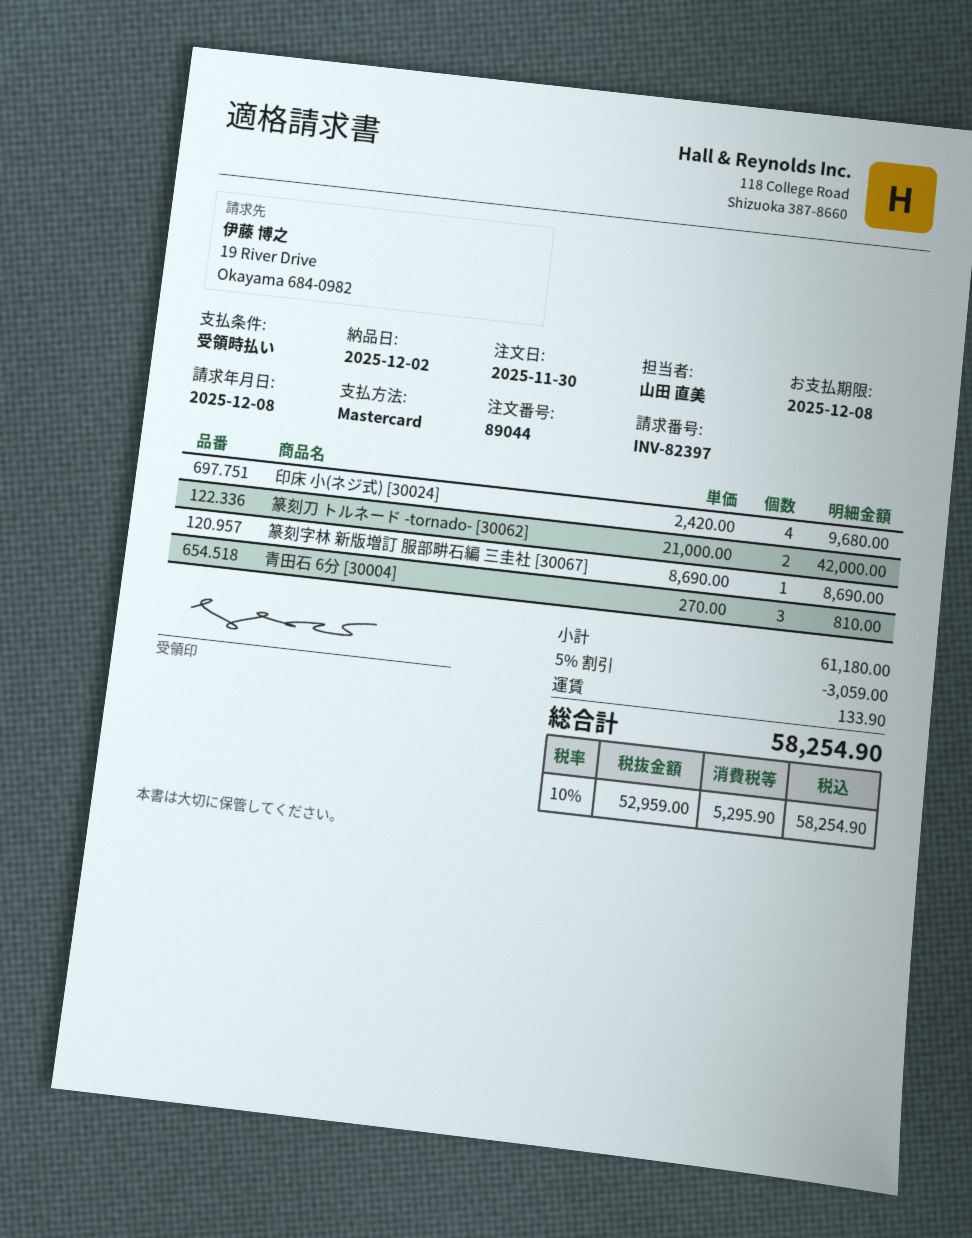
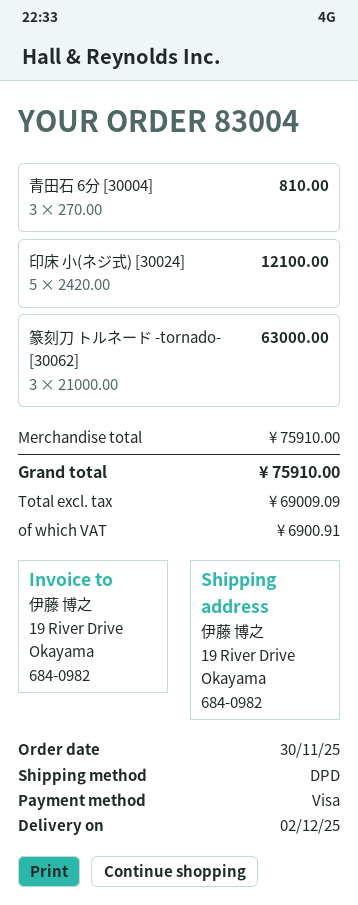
order number: 89044 -> 83004
payment method: Mastercard -> Visa
印床 小(ネジ式) [30024]: 4 x 2420.00 = 9680.00 -> 5 x 2420.00 = 12100.00
篆刻刀 トルネード -tornado- [30062]: 2 x 21000.00 = 42000.00 -> 3 x 21000.00 = 63000.00
篆刻字林 新版増訂 服部畊石編 三圭社 [30067]: 1 x 8690.00 = 8690.00 -> none
subtotal: 61180.00 -> 75910.00
discount: 5% = 3059.00 -> none
shipping: 133.90 -> none
net: 52959.00 -> 69009.09
tax: 5295.90 -> 6900.91
total: 58254.90 -> 75910.00

